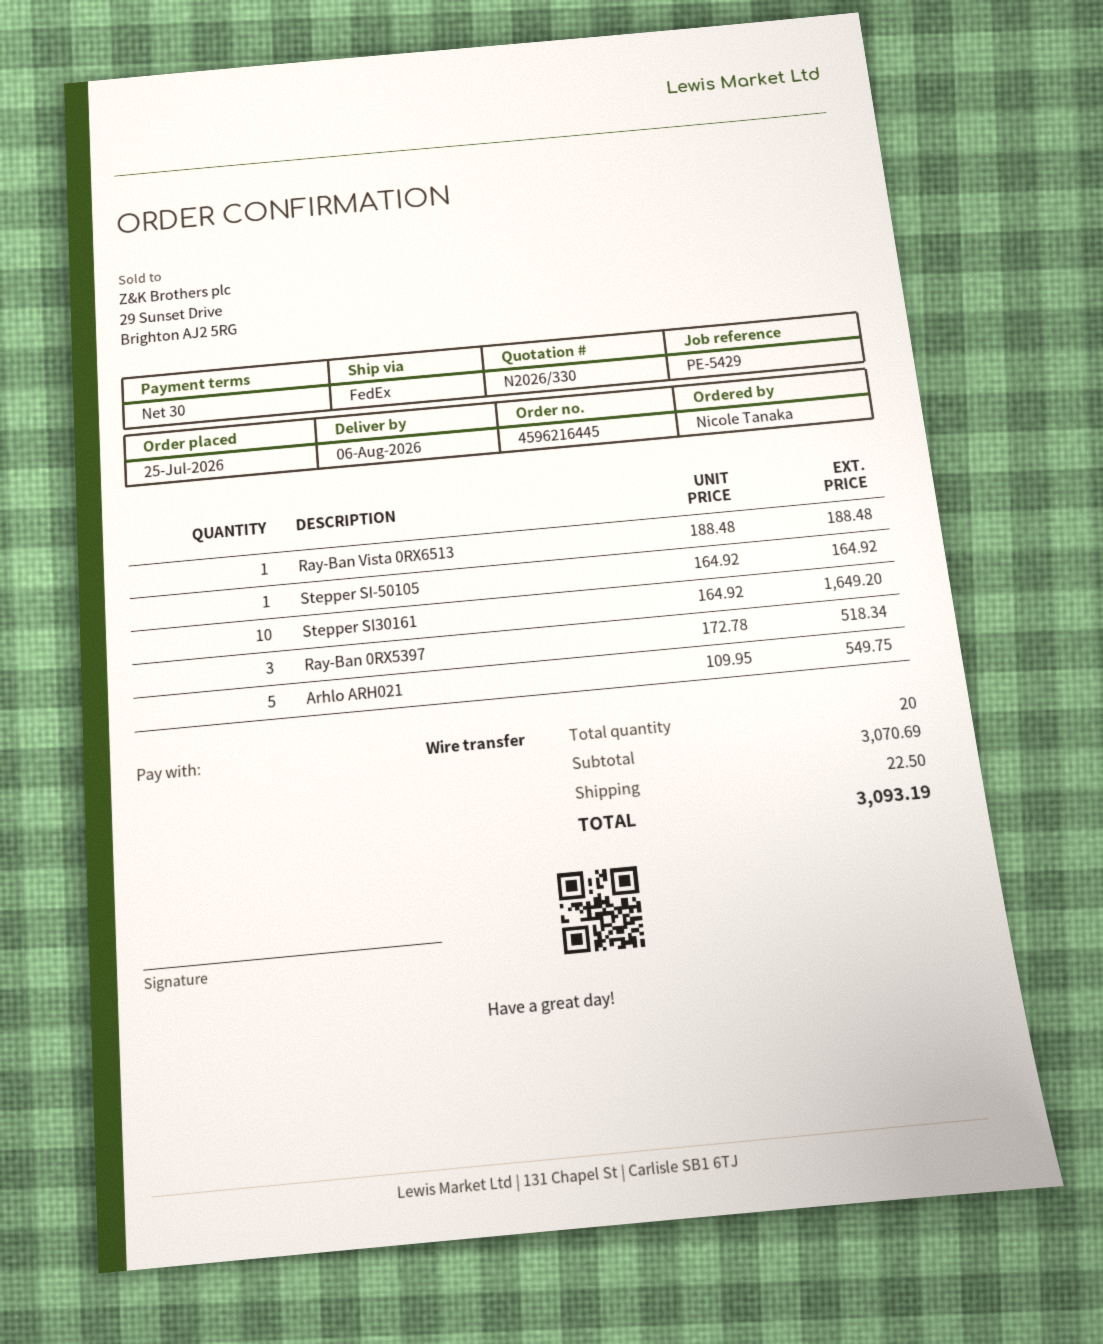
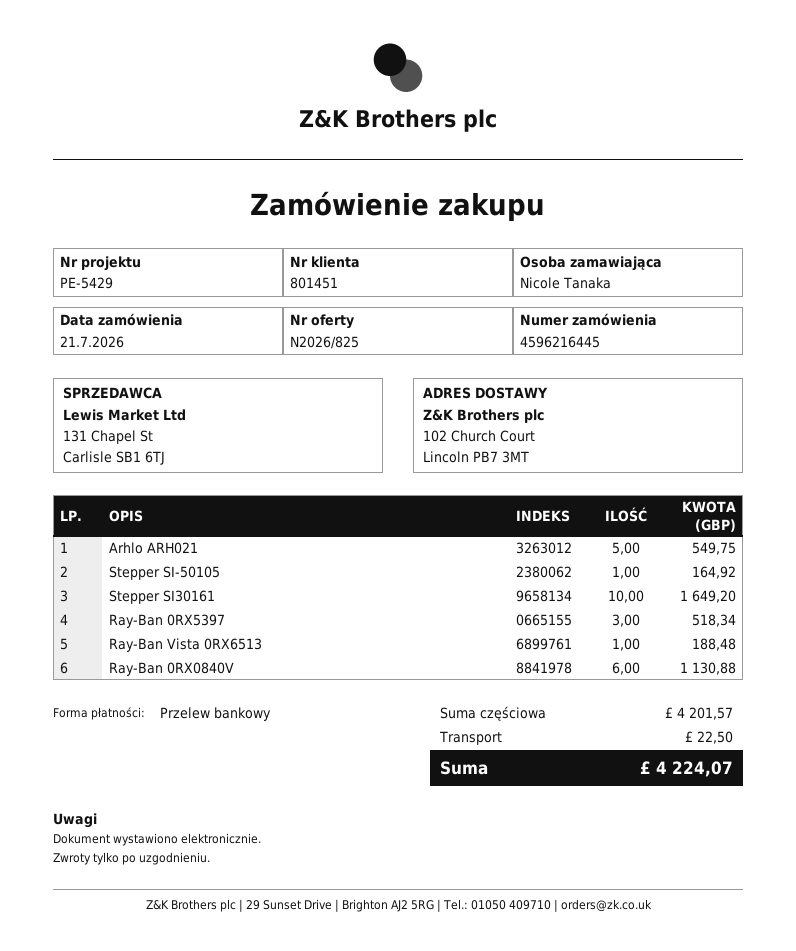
quote number: N2026/330 -> N2026/825
order date: 2026-07-25 -> 2026-07-21
Ray-Ban 0RX0840V: none -> 6 for 1130.88
subtotal: 3070.69 -> 4201.57
total: 3093.19 -> 4224.07

